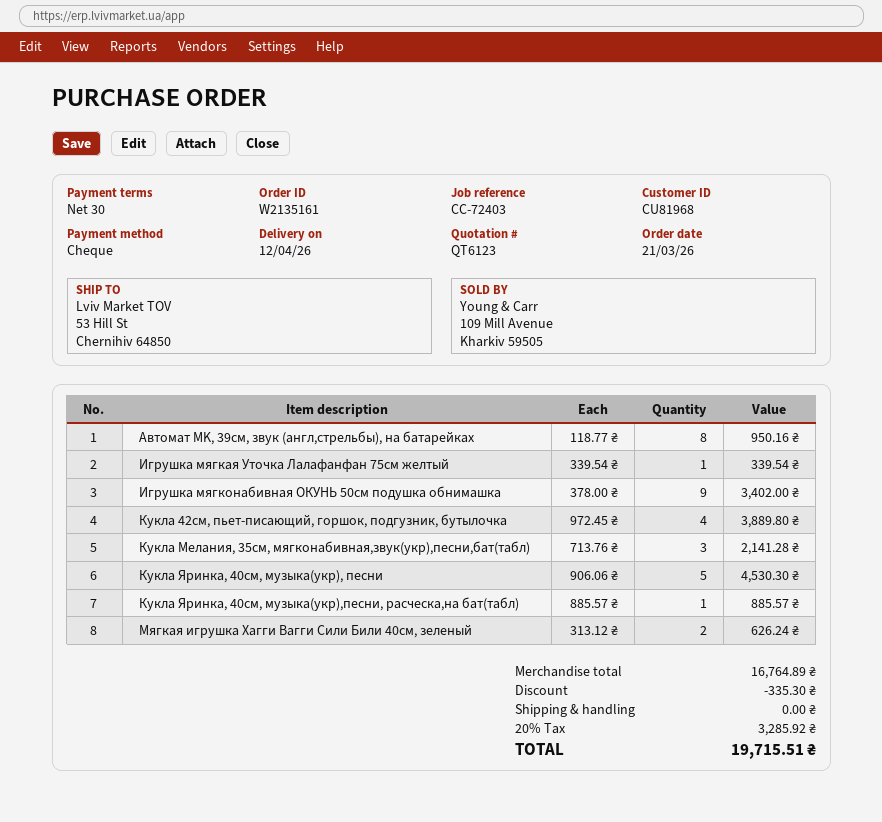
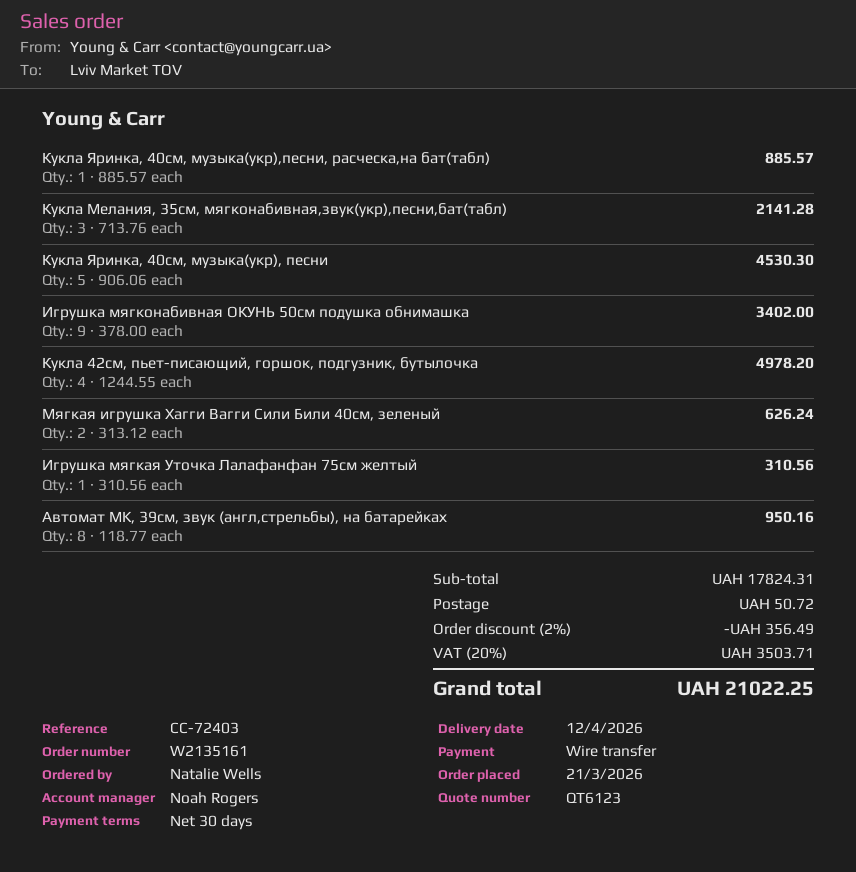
payment method: cheque -> bank transfer
Игрушка мягкая Уточка Лалафанфан 75см желтый: 1 x 339.54 = 339.54 -> 1 x 310.56 = 310.56
Кукла 42см, пьет-писающий, горшок, подгузник, бутылочка: 4 x 972.45 = 3889.80 -> 4 x 1244.55 = 4978.20
subtotal: 16764.89 -> 17824.31
discount: 335.30 -> 356.49
shipping: 0.00 -> 50.72
tax: 20% = 3285.92 -> 20% = 3503.71
total: 19715.51 -> 21022.25

